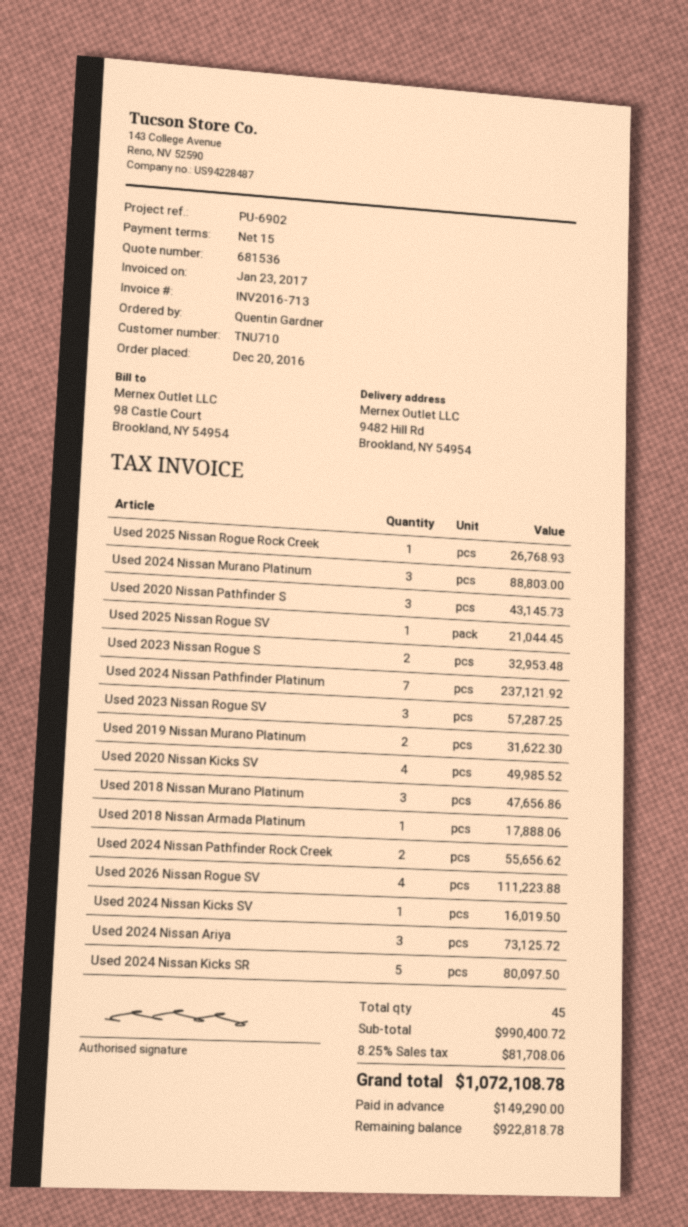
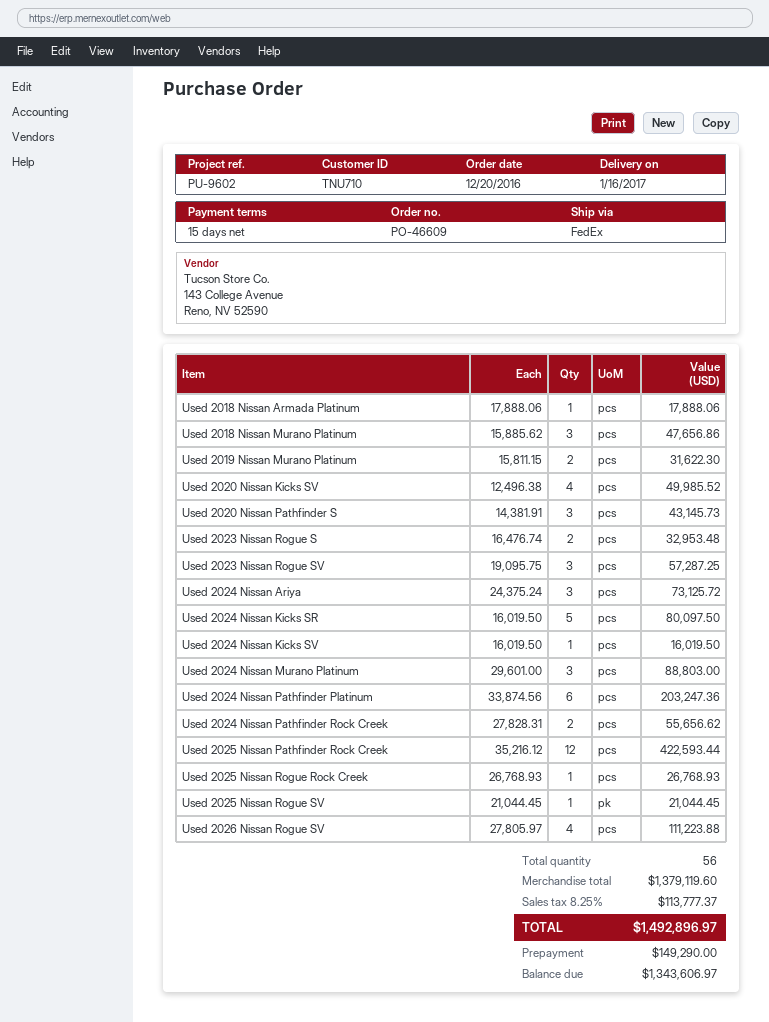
reference: PU-6902 -> PU-9602
Used 2024 Nissan Pathfinder Platinum: 7 for 237121.92 -> 6 for 203247.36
Used 2025 Nissan Pathfinder Rock Creek: none -> 12 for 422593.44
total quantity: 45 -> 56
subtotal: 990400.72 -> 1379119.60
tax: 8.25% = 81708.06 -> 8.25% = 113777.37
total: 1072108.78 -> 1492896.97
balance: 922818.78 -> 1343606.97

